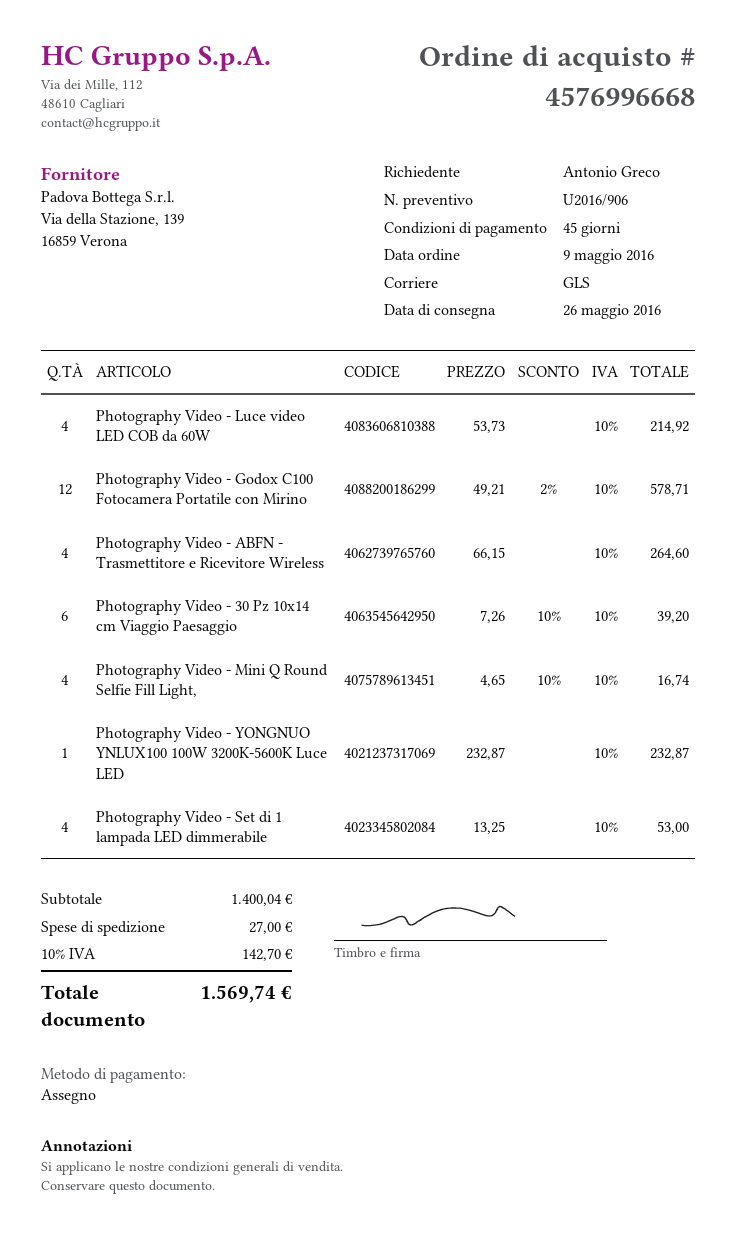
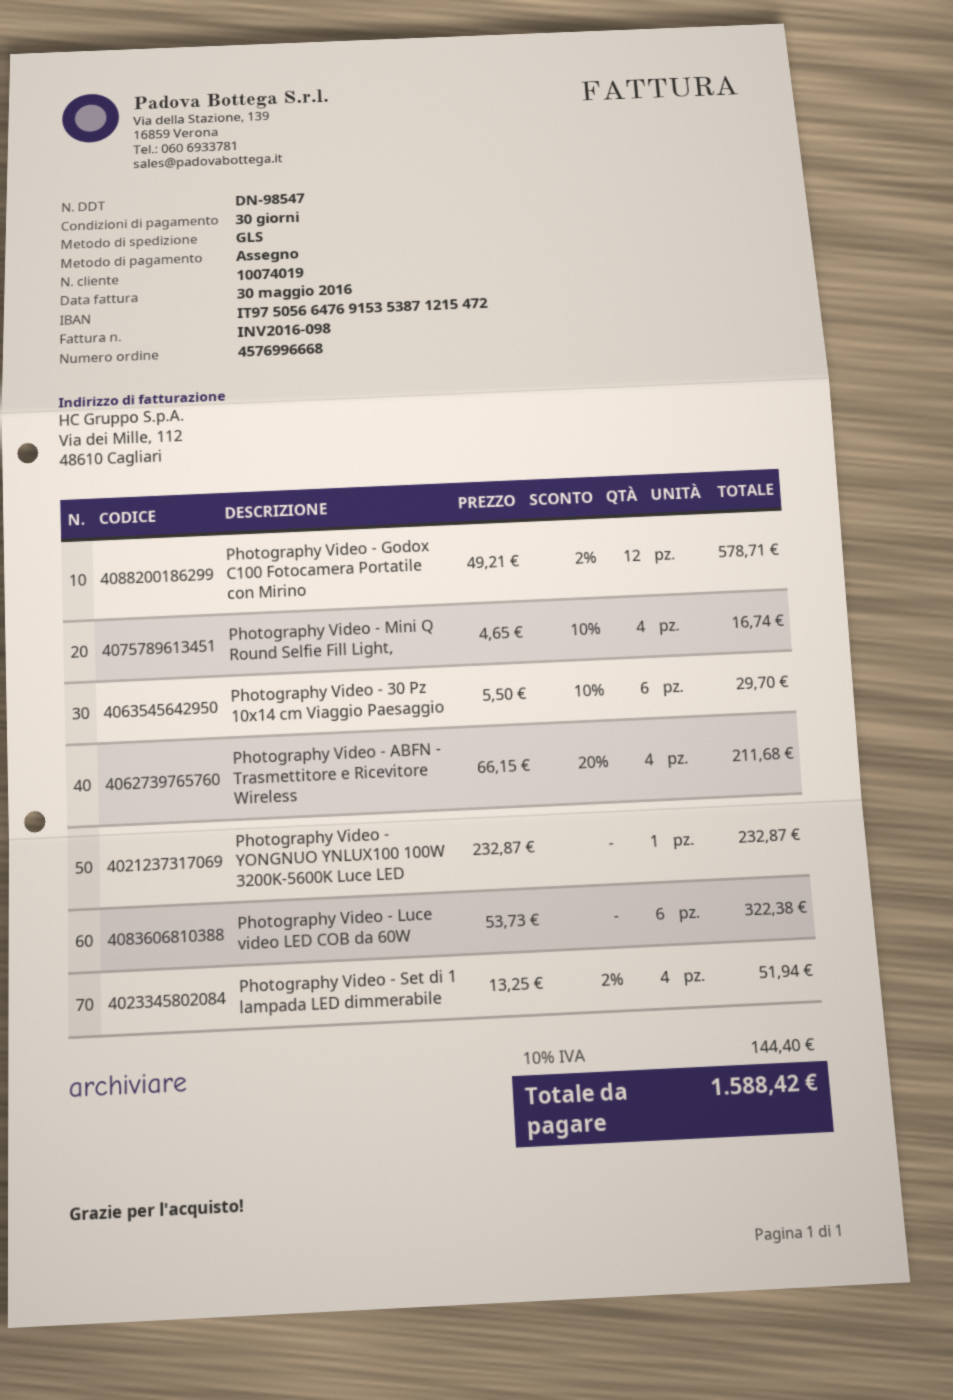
payment terms: 45 days -> 30 days
Photography Video - Luce video LED COB da 60W: 4 x 53.73 = 214.92 -> 6 x 53.73 = 322.38
Photography Video - ABFN - Trasmettitore e Ricevitore Wireless: 4 x 66.15 = 264.60 -> 4 x 66.15 - 20% = 211.68
Photography Video - 30 Pz 10x14 cm Viaggio Paesaggio: 6 x 7.26 - 10% = 39.20 -> 6 x 5.50 - 10% = 29.70
Photography Video - Set di 1 lampada LED dimmerabile: 4 x 13.25 = 53.00 -> 4 x 13.25 - 2% = 51.94
shipping: 27.00 -> none
tax: 10% = 142.70 -> 10% = 144.40
total: 1569.74 -> 1588.42

